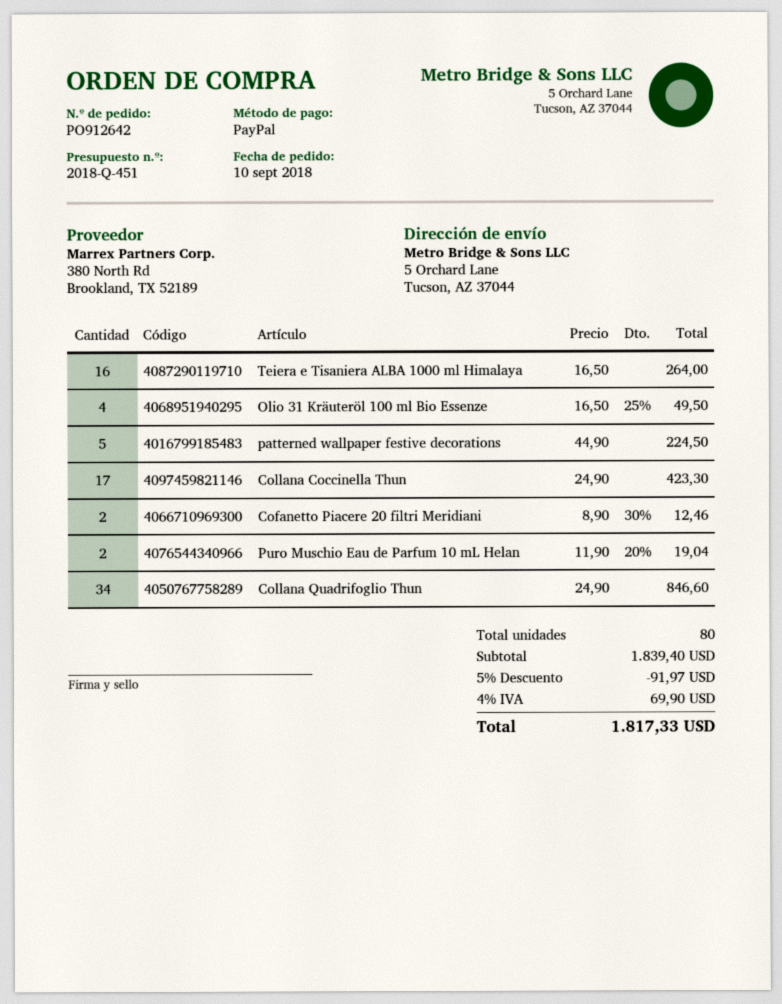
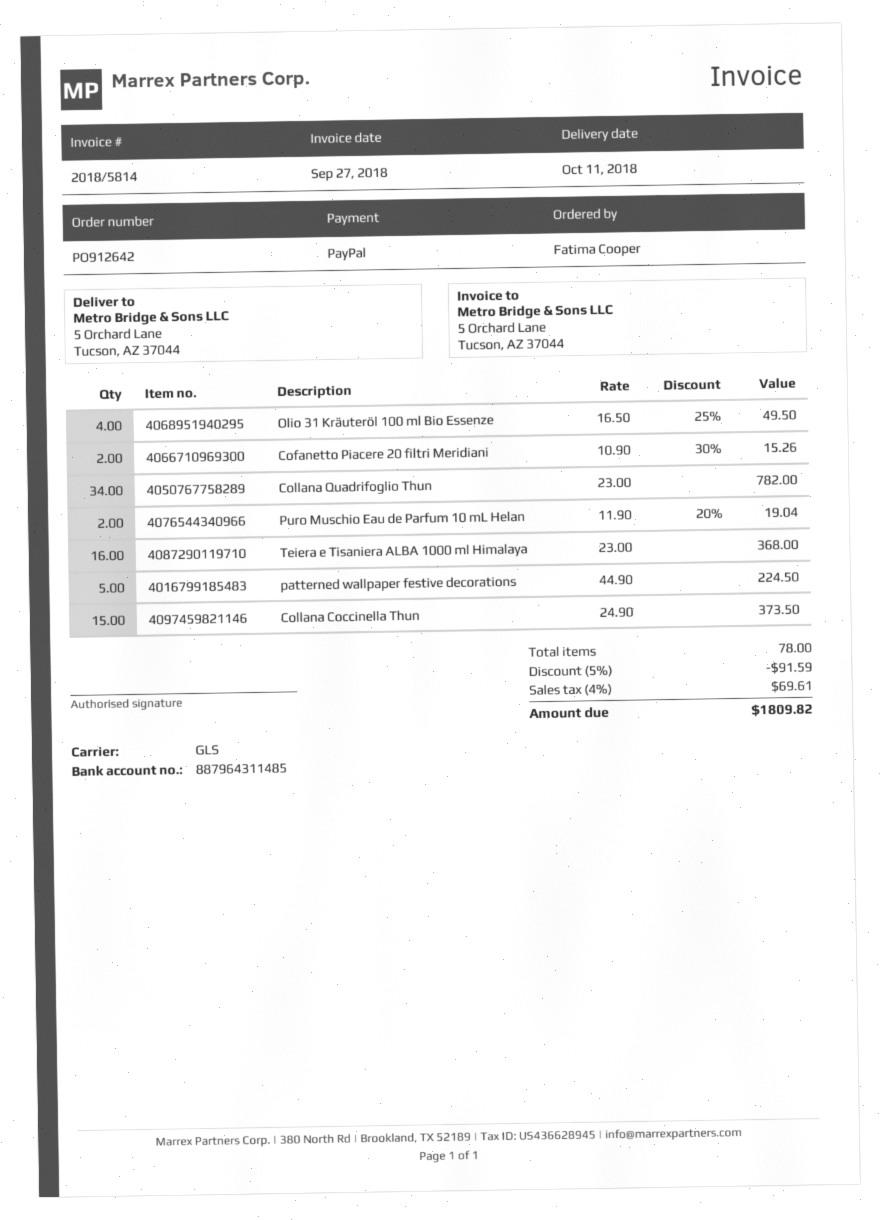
Teiera e Tisaniera ALBA 1000 ml Himalaya: 16 x 16.50 = 264.00 -> 16 x 23.00 = 368.00
Collana Coccinella Thun: 17 x 24.90 = 423.30 -> 15 x 24.90 = 373.50
Cofanetto Piacere 20 filtri Meridiani: 2 x 8.90 - 30% = 12.46 -> 2 x 10.90 - 30% = 15.26
Collana Quadrifoglio Thun: 34 x 24.90 = 846.60 -> 34 x 23.00 = 782.00
total quantity: 80 -> 78
discount: 5% = 91.97 -> 5% = 91.59
tax: 4% = 69.90 -> 4% = 69.61
total: 1817.33 -> 1809.82

